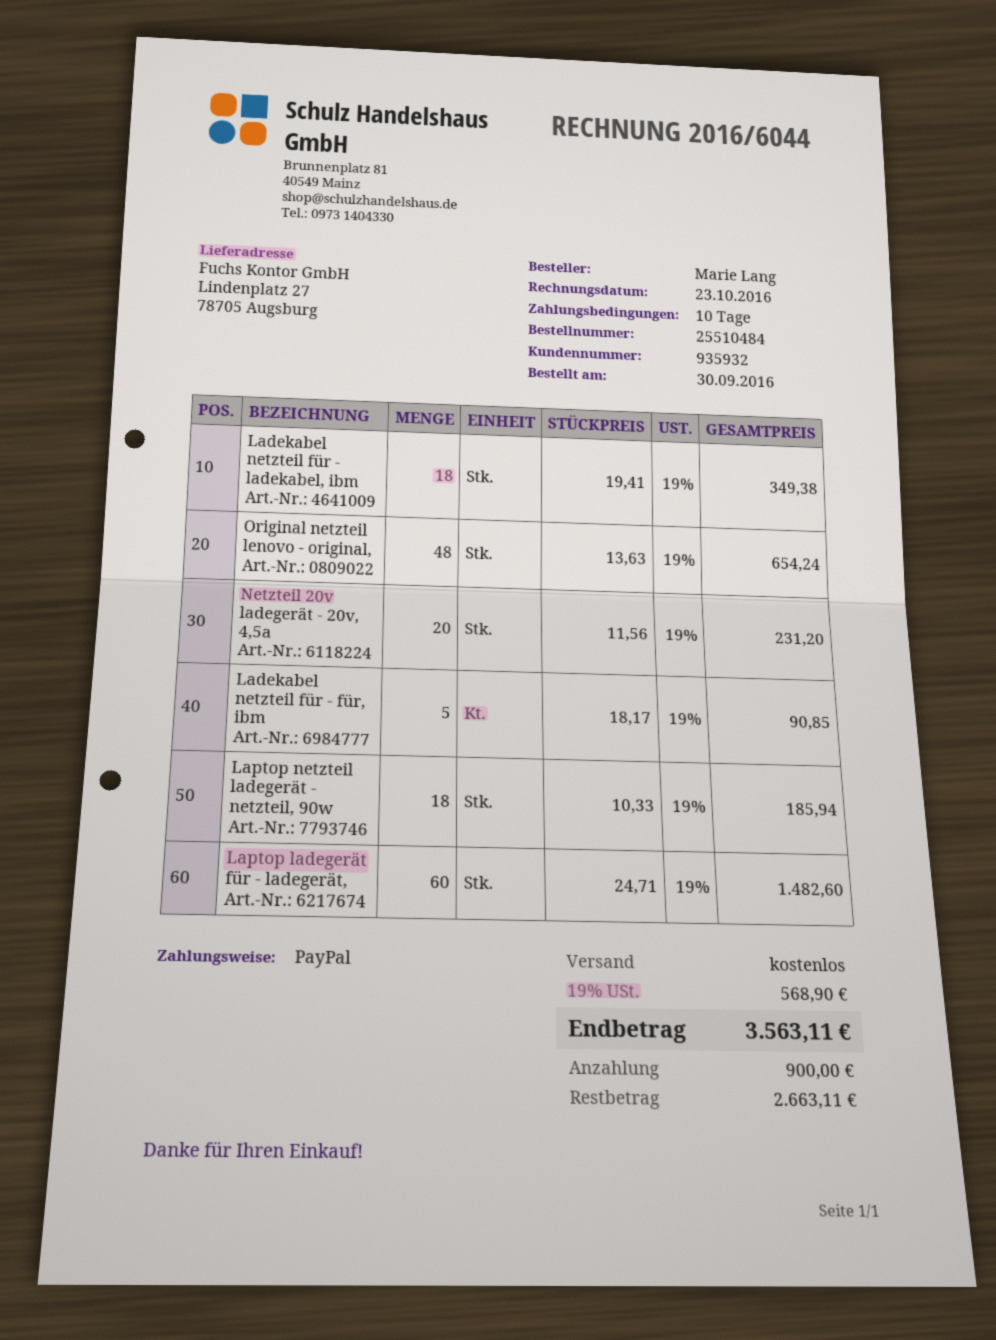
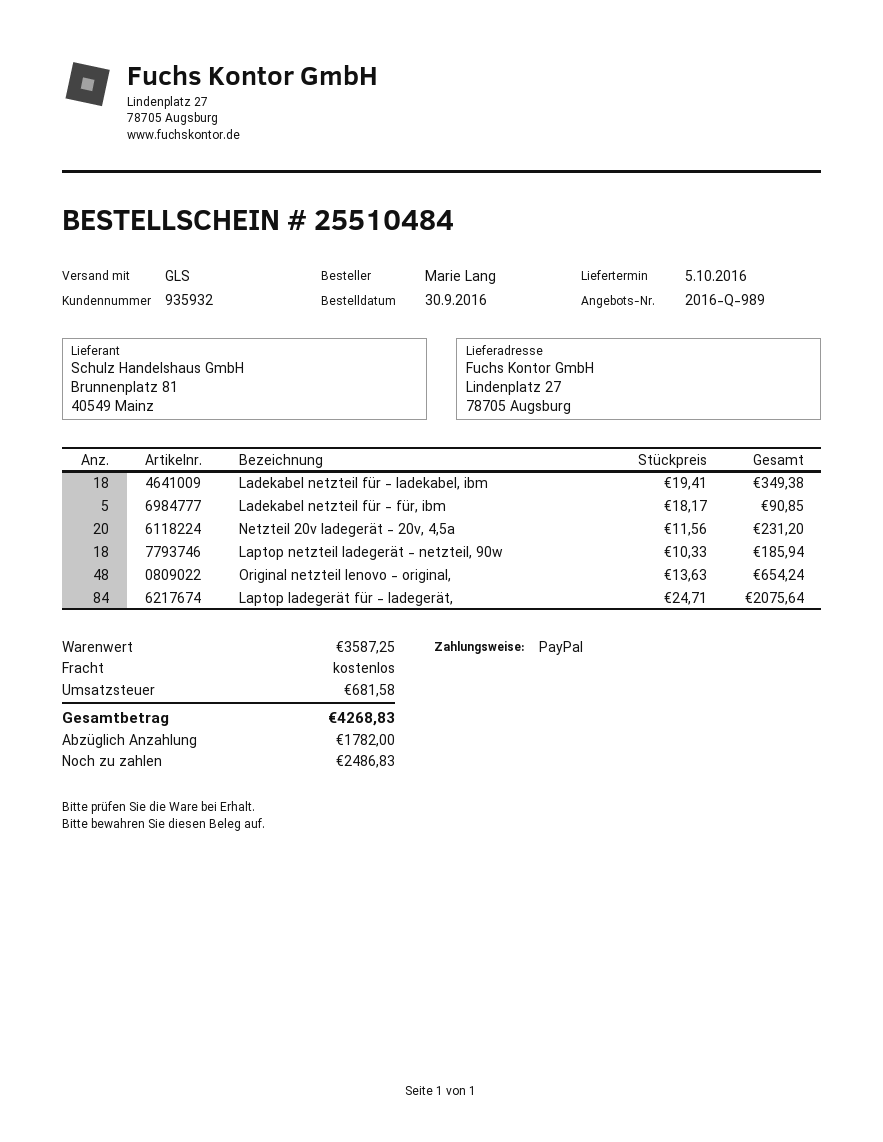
Laptop ladegerät für - ladegerät,: 60 x 24.71 = 1482.60 -> 84 x 24.71 = 2075.64
tax: 568.90 -> 681.58
total: 3563.11 -> 4268.83
deposit: 900.00 -> 1782.00
balance: 2663.11 -> 2486.83

